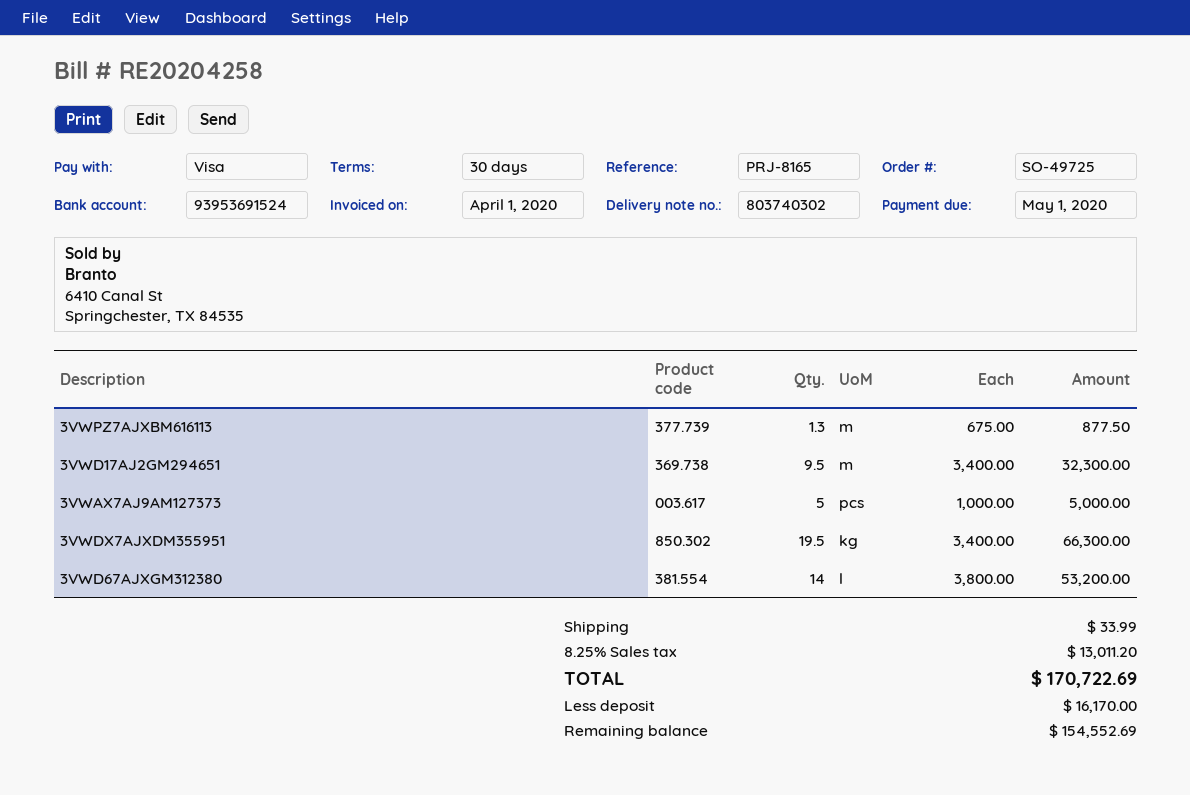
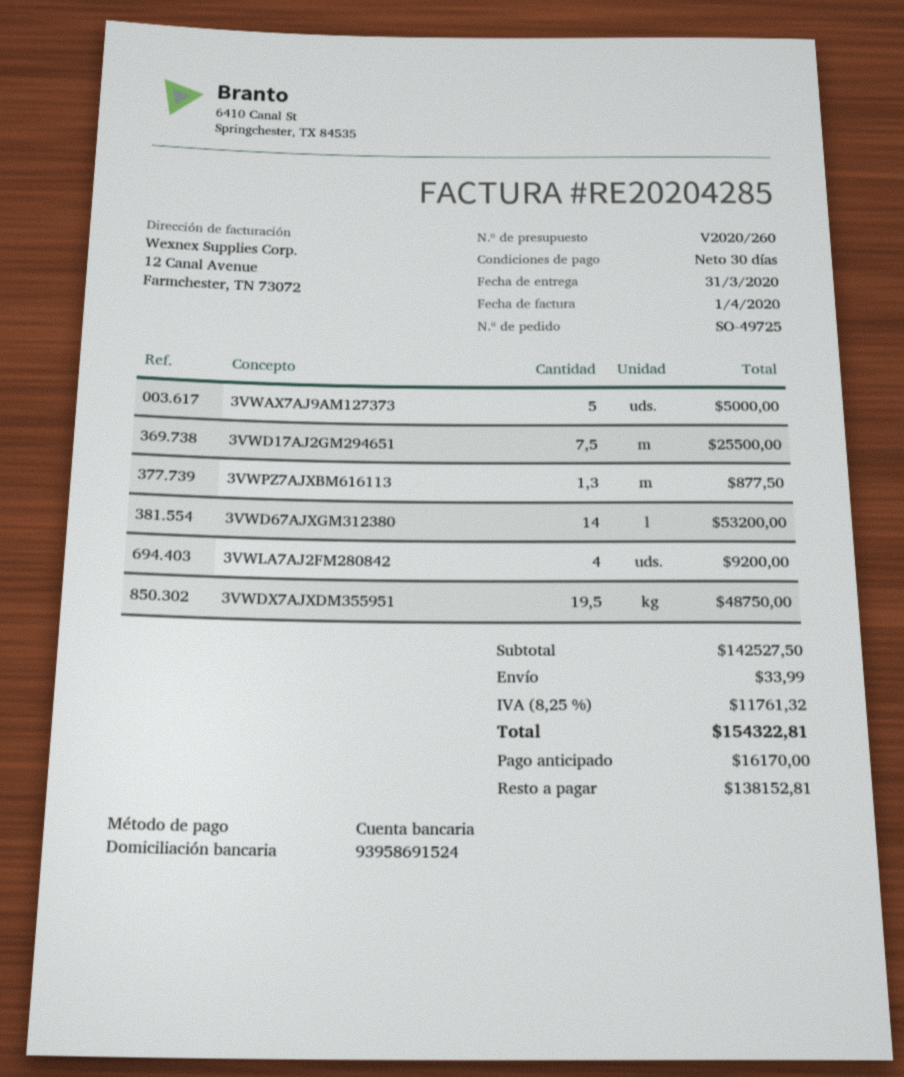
invoice number: RE20204258 -> RE20204285
payment method: Visa -> direct debit
bank account: 93953691524 -> 93958691524
3VWD17AJ2GM294651: 9.5 for 32300.00 -> 7.5 for 25500.00
3VWDX7AJXDM355951: 19.5 for 66300.00 -> 19.5 for 48750.00
3VWLA7AJ2FM280842: none -> 4 for 9200.00
tax: 8.25% = 13011.20 -> 8.25% = 11761.32
total: 170722.69 -> 154322.81
balance: 154552.69 -> 138152.81

